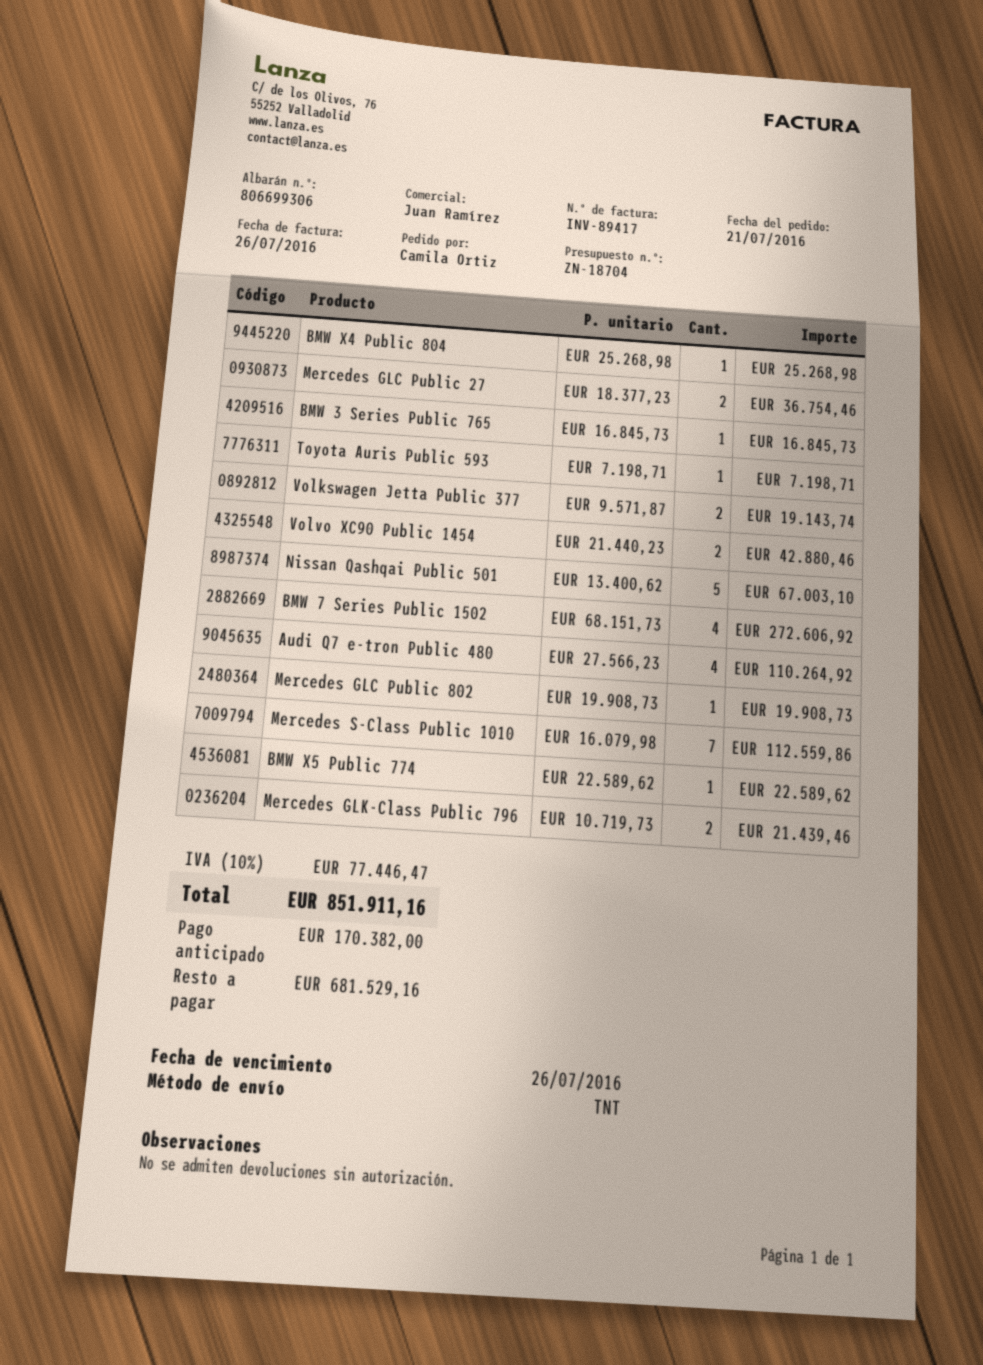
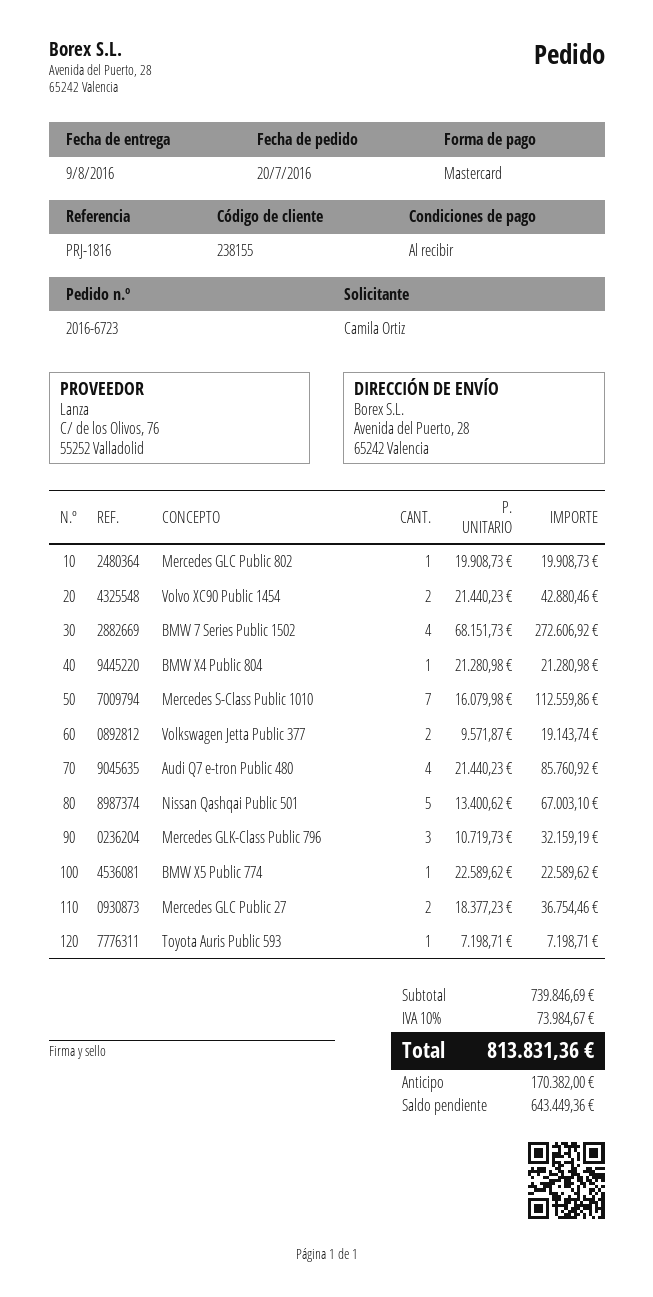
order date: 2016-07-21 -> 2016-07-20
BMW X4 Public 804: 1 x 25268.98 = 25268.98 -> 1 x 21280.98 = 21280.98
BMW 3 Series Public 765: 1 x 16845.73 = 16845.73 -> none
Audi Q7 e-tron Public 480: 4 x 27566.23 = 110264.92 -> 4 x 21440.23 = 85760.92
Mercedes GLK-Class Public 796: 2 x 10719.73 = 21439.46 -> 3 x 10719.73 = 32159.19
tax: 10% = 77446.47 -> 10% = 73984.67
total: 851911.16 -> 813831.36
balance: 681529.16 -> 643449.36

